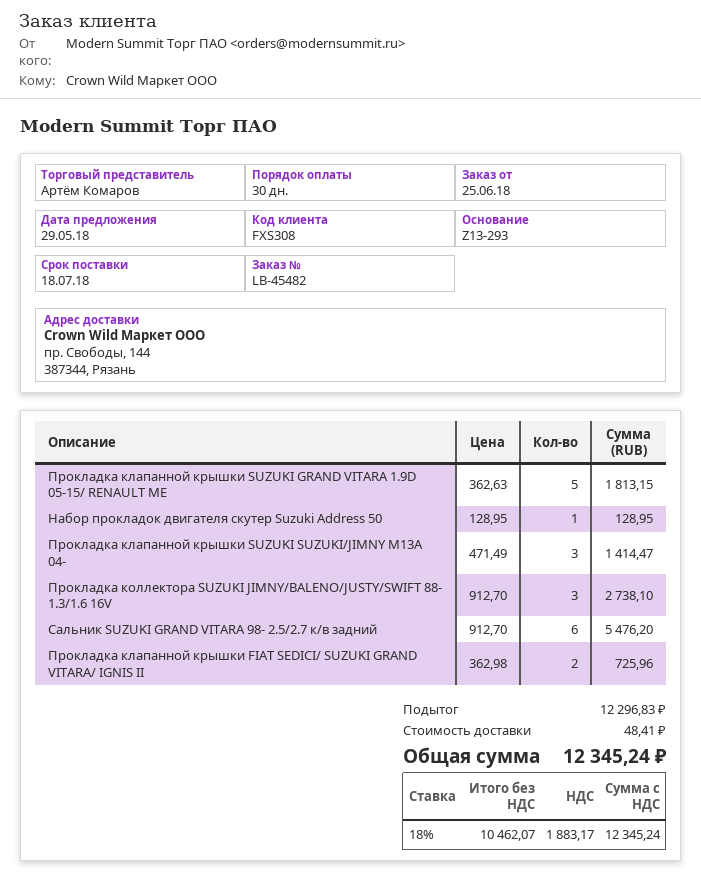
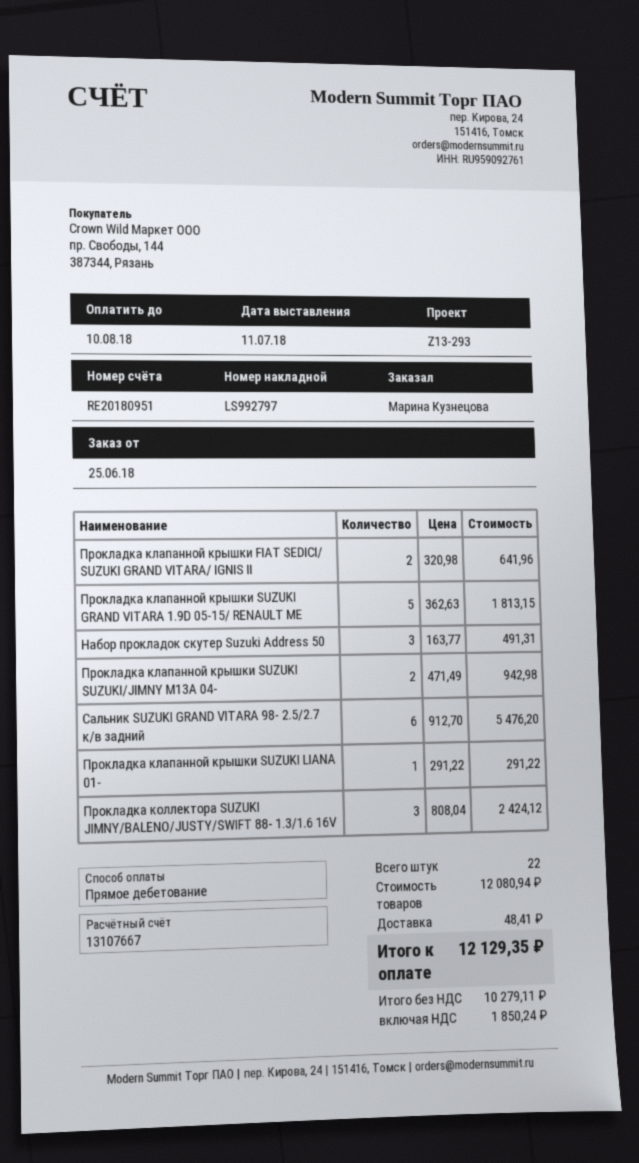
Набор прокладок двигателя скутер Suzuki Address 50: 1 x 128.95 = 128.95 -> none
Прокладка клапанной крышки SUZUKI SUZUKI/JIMNY M13A 04-: 3 x 471.49 = 1414.47 -> 2 x 471.49 = 942.98
Прокладка коллектора SUZUKI JIMNY/BALENO/JUSTY/SWIFT 88- 1.3/1.6 16V: 3 x 912.70 = 2738.10 -> 3 x 808.04 = 2424.12
Прокладка клапанной крышки FIAT SEDICI/ SUZUKI GRAND VITARA/ IGNIS II: 2 x 362.98 = 725.96 -> 2 x 320.98 = 641.96
Набор прокладок скутер Suzuki Address 50: none -> 3 x 163.77 = 491.31
Прокладка клапанной крышки SUZUKI LIANA 01-: none -> 1 x 291.22 = 291.22
subtotal: 12296.83 -> 12080.94
net: 10462.07 -> 10279.11
tax: 1883.17 -> 1850.24
total: 12345.24 -> 12129.35

